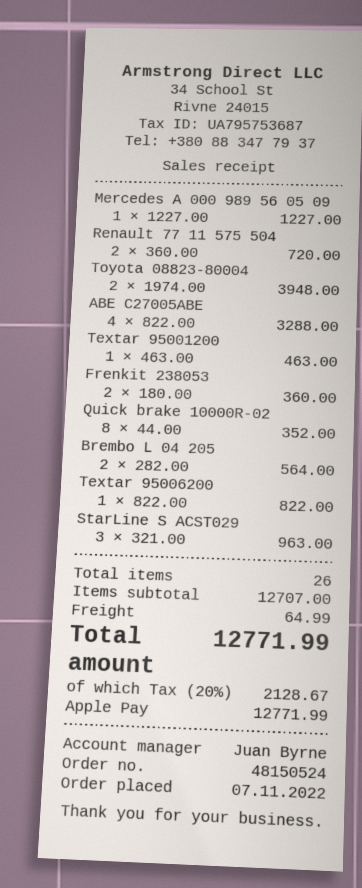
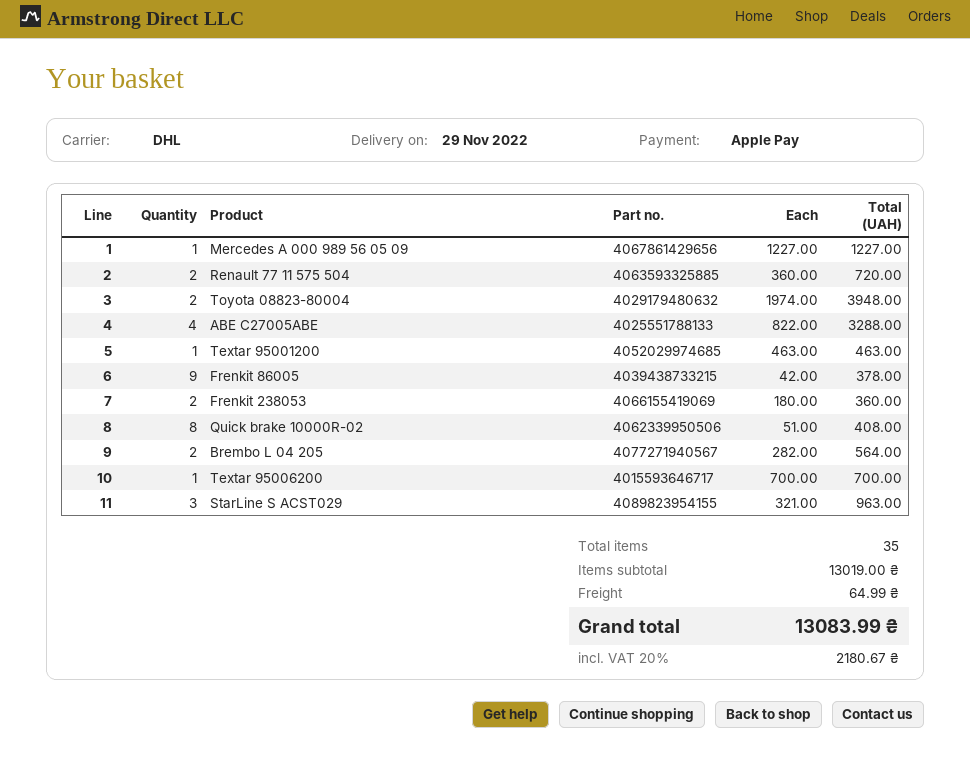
Quick brake 10000R-02: 8 x 44.00 = 352.00 -> 8 x 51.00 = 408.00
Textar 95006200: 1 x 822.00 = 822.00 -> 1 x 700.00 = 700.00
Frenkit 86005: none -> 9 x 42.00 = 378.00
total quantity: 26 -> 35
subtotal: 12707.00 -> 13019.00
tax: 20% = 2128.67 -> 20% = 2180.67
total: 12771.99 -> 13083.99

